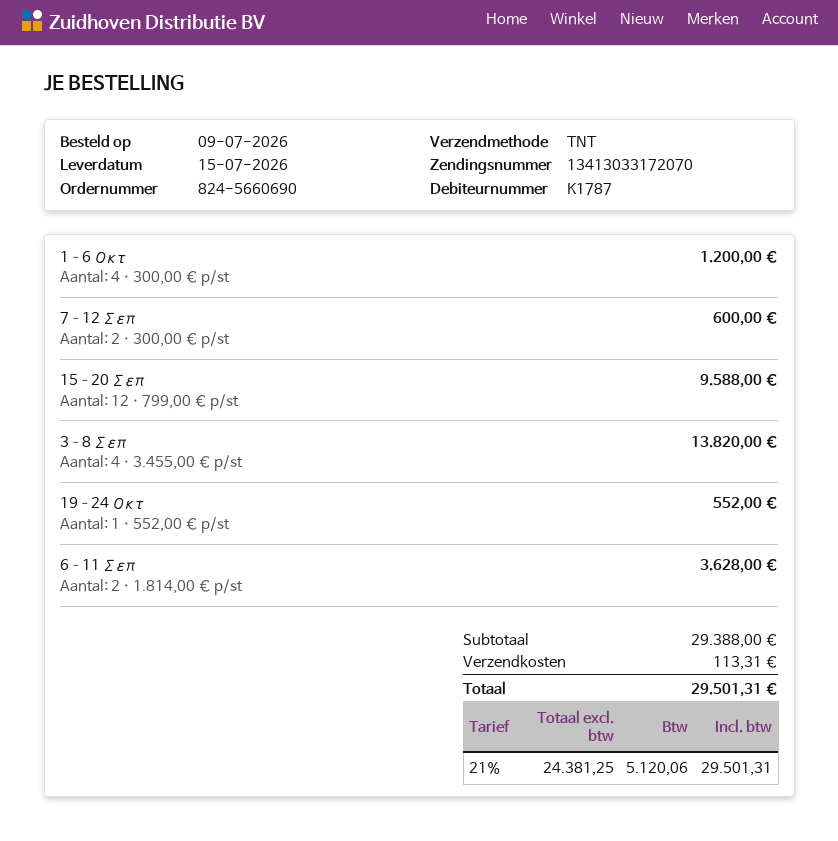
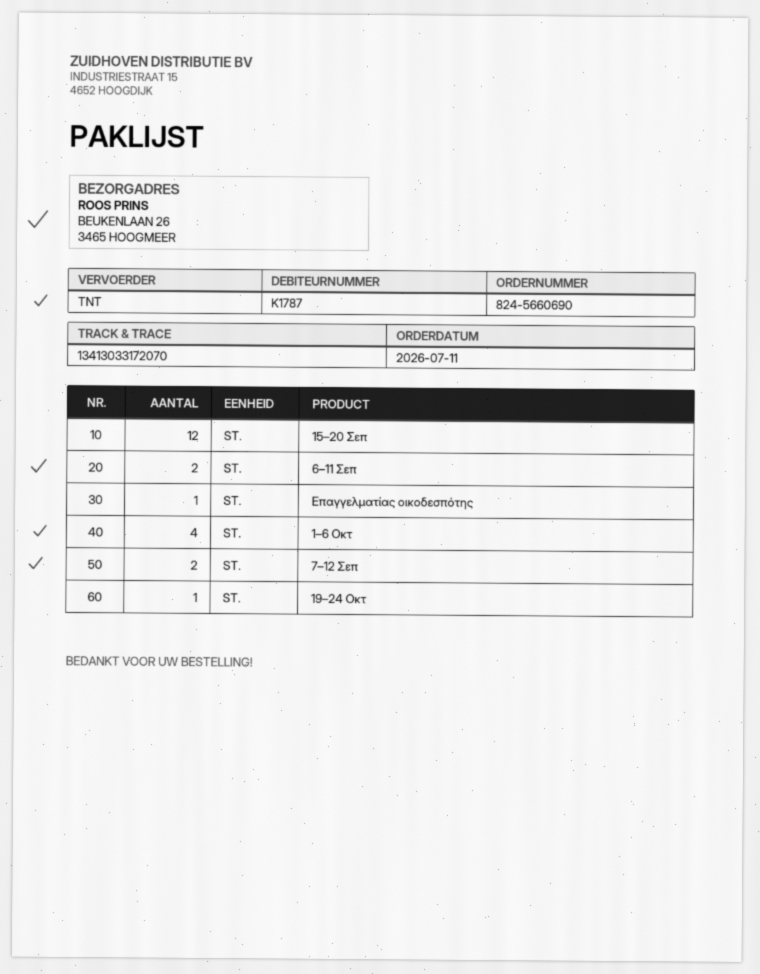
order date: 2026-07-09 -> 2026-07-11
3–8 Σεπ: 4 -> none
Επαγγελματίας οικοδεσπότης: none -> 1

